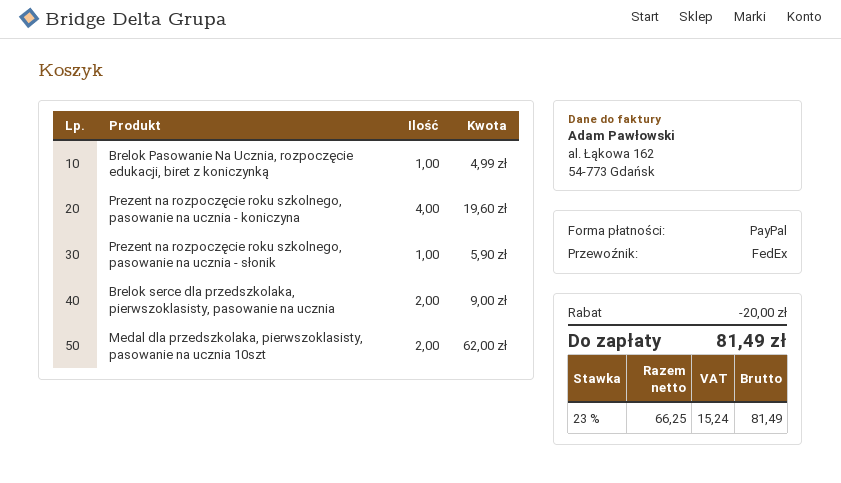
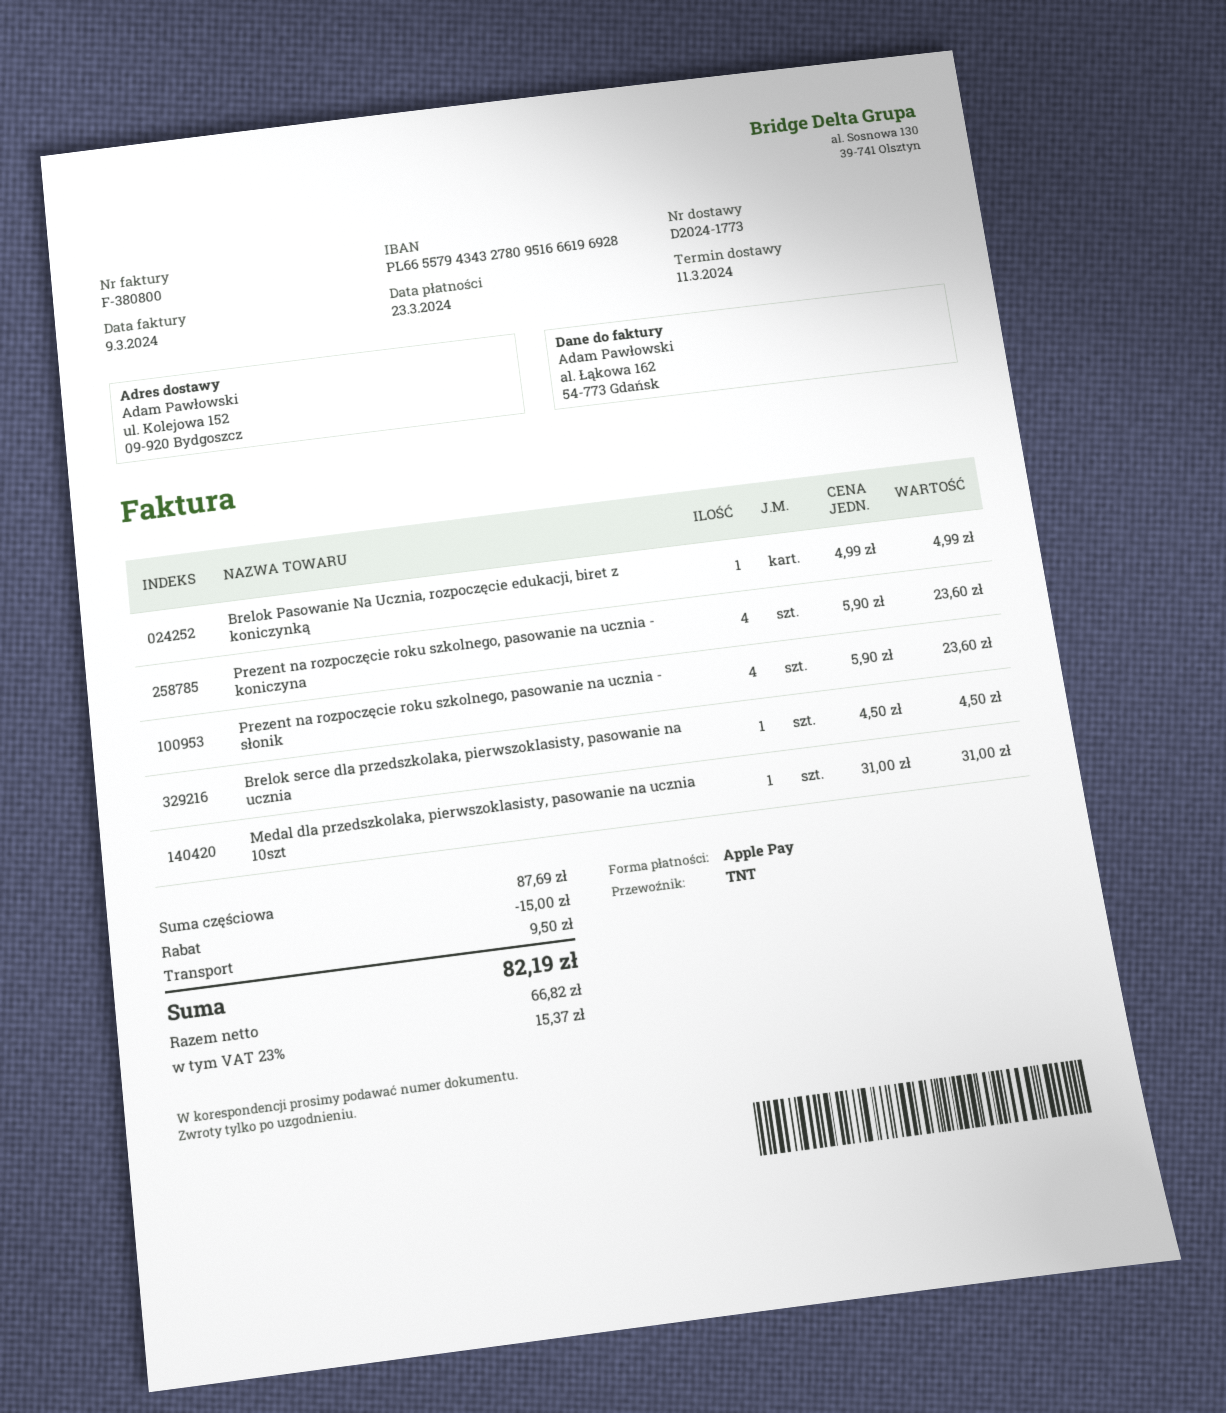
payment method: PayPal -> Apple Pay
shipping method: FedEx -> TNT
Prezent na rozpoczęcie roku szkolnego, pasowanie na ucznia - koniczyna: 4 for 19.60 -> 4 for 23.60
Prezent na rozpoczęcie roku szkolnego, pasowanie na ucznia - słonik: 1 for 5.90 -> 4 for 23.60
Brelok serce dla przedszkolaka, pierwszoklasisty, pasowanie na ucznia: 2 for 9.00 -> 1 for 4.50
Medal dla przedszkolaka, pierwszoklasisty, pasowanie na ucznia 10szt: 2 for 62.00 -> 1 for 31.00
discount: 20.00 -> 15.00
shipping: none -> 9.50
net: 66.25 -> 66.82
tax: 23% = 15.24 -> 23% = 15.37
total: 81.49 -> 82.19

